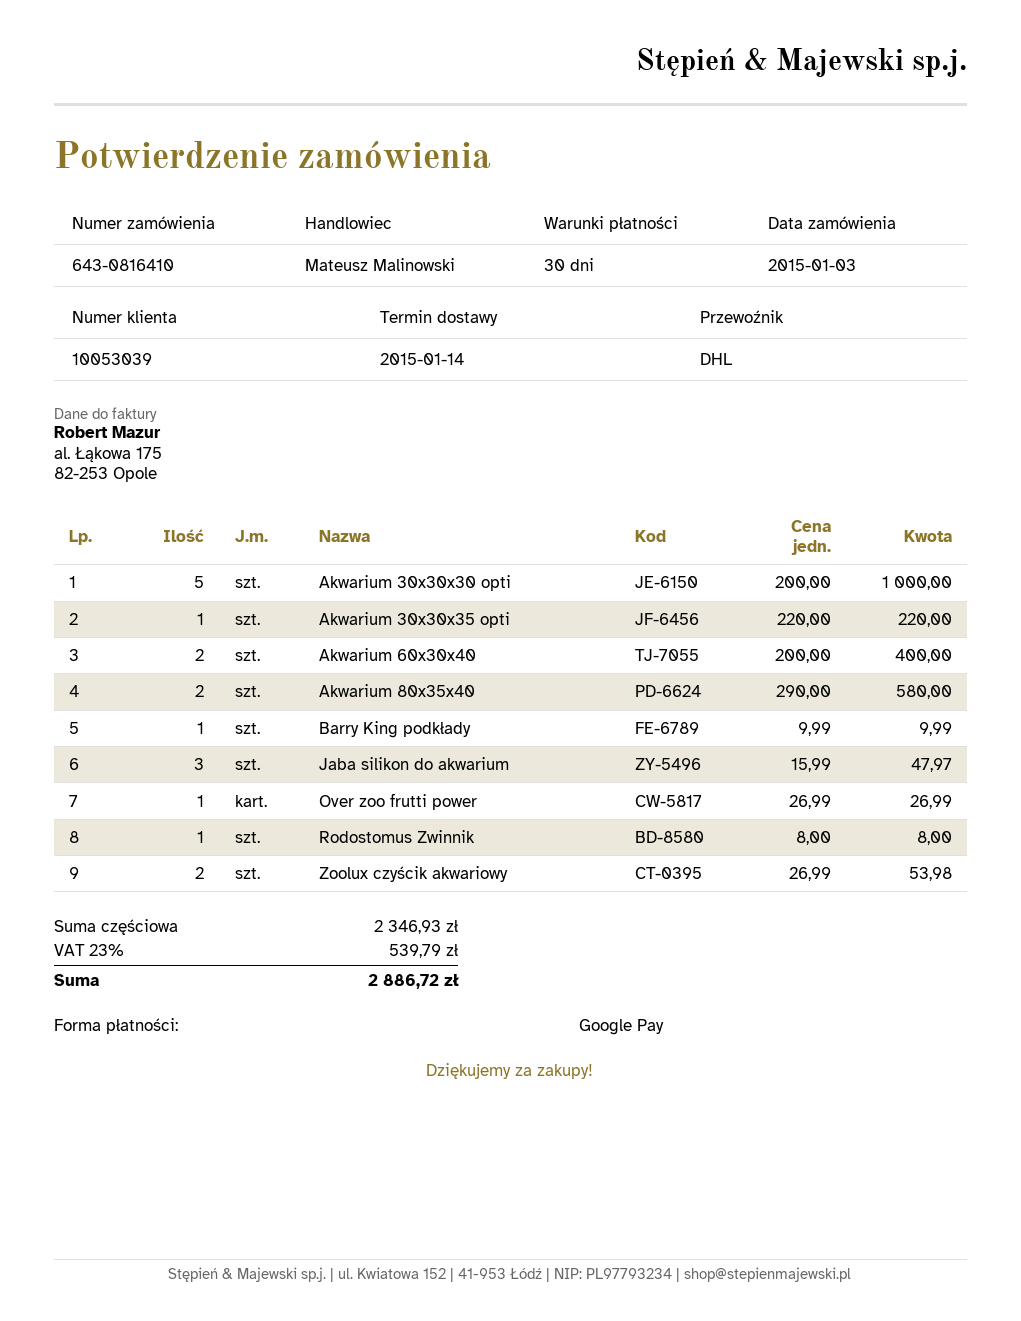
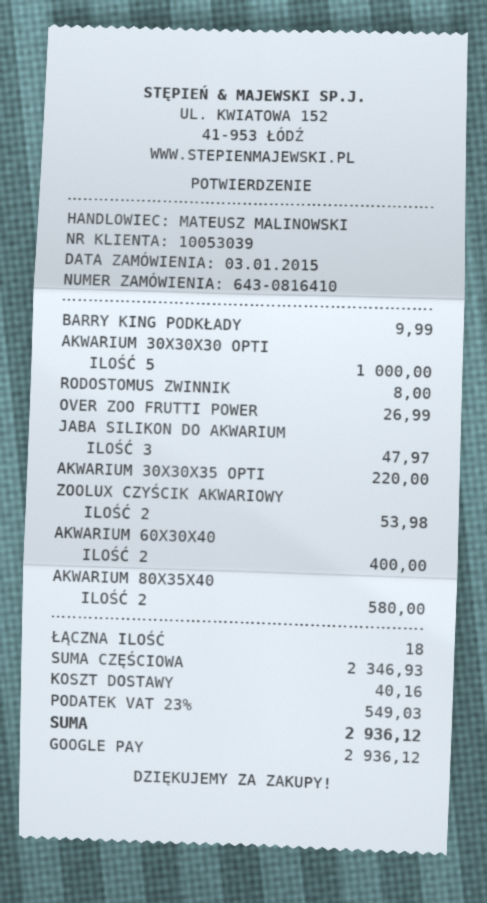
shipping: none -> 40.16
tax: 23% = 539.79 -> 23% = 549.03
total: 2886.72 -> 2936.12

